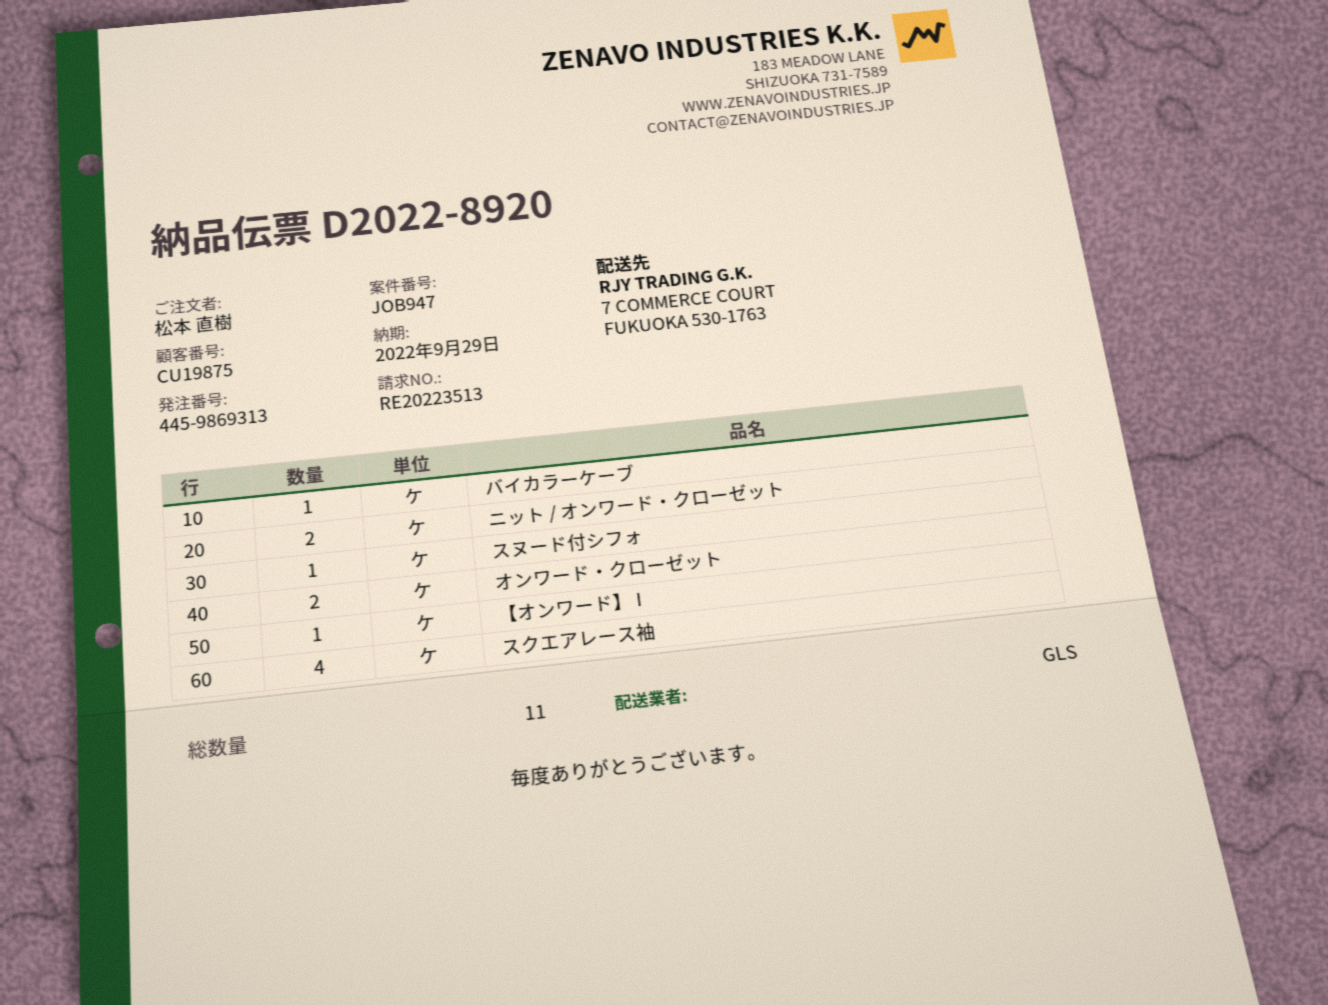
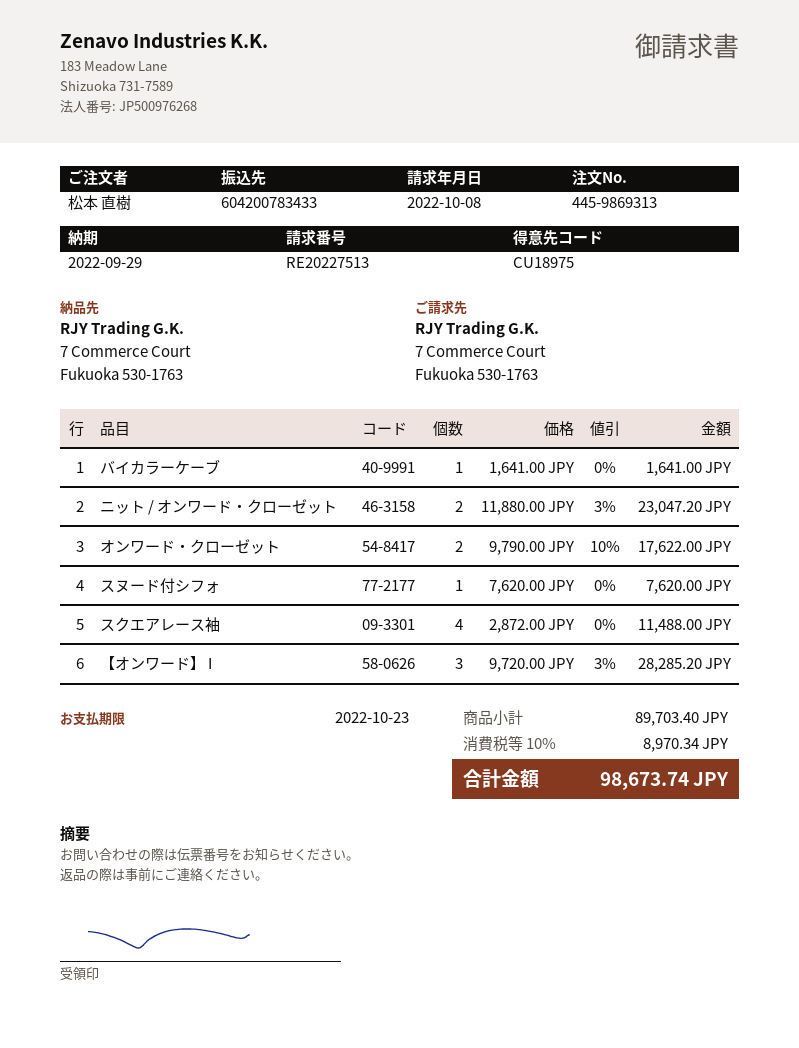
invoice number: RE20223513 -> RE20227513
customer number: CU19875 -> CU18975
【オンワード】 I: 1 -> 3

